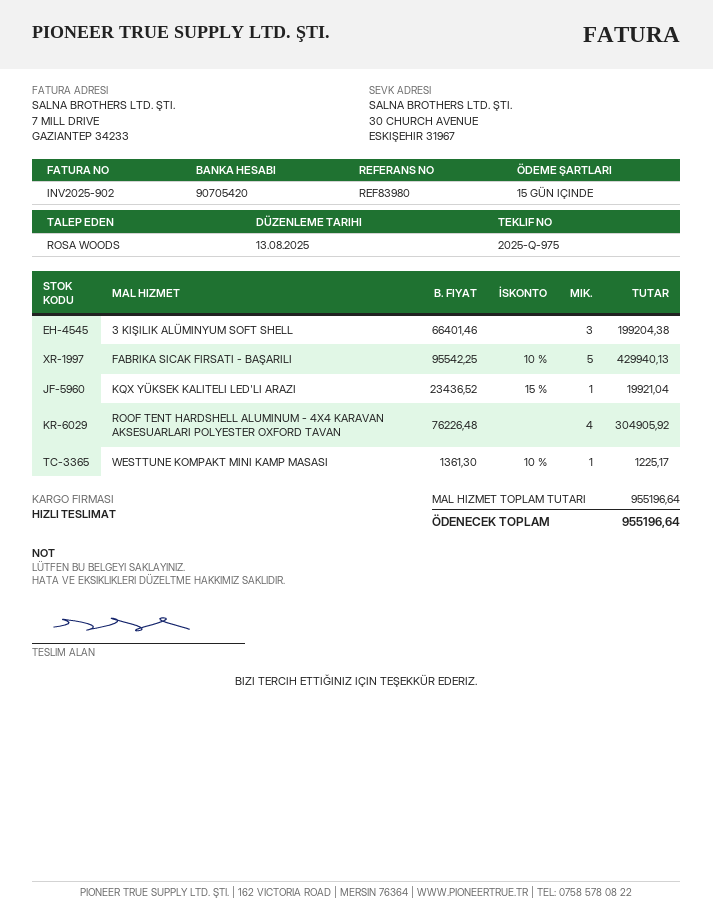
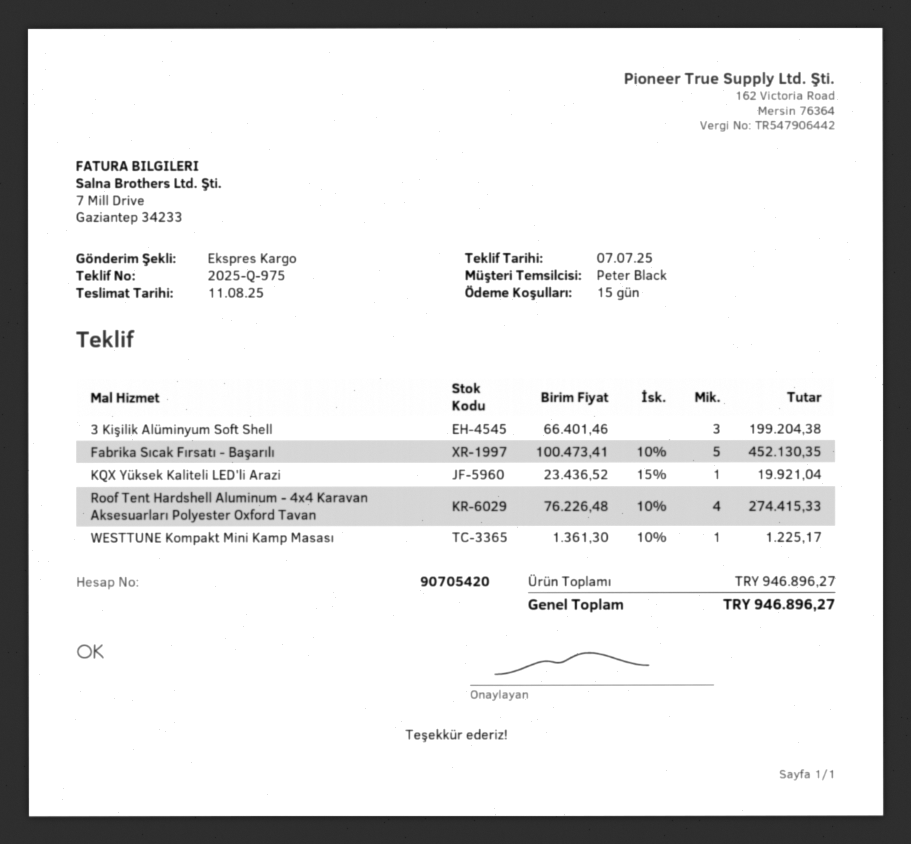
FABRIKA SICAK FIRSATI - BAŞARILI: 5 x 95542.25 - 10% = 429940.13 -> 5 x 100473.41 - 10% = 452130.35
ROOF TENT HARDSHELL ALUMINUM - 4X4 KARAVAN AKSESUARLARI POLYESTER OXFORD TAVAN: 4 x 76226.48 = 304905.92 -> 4 x 76226.48 - 10% = 274415.33
subtotal: 955196.64 -> 946896.27
total: 955196.64 -> 946896.27

